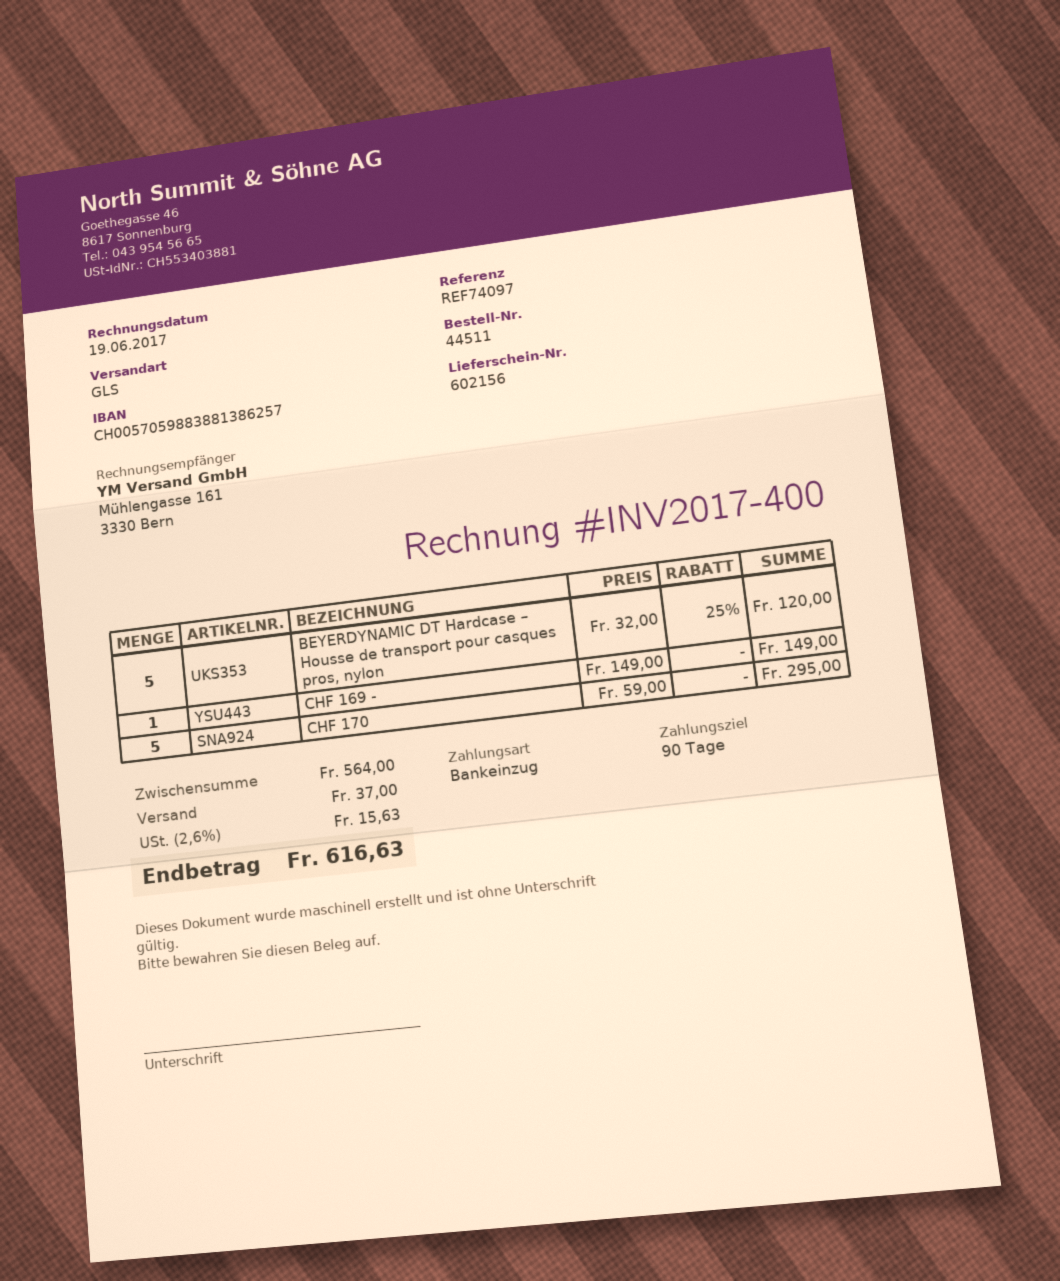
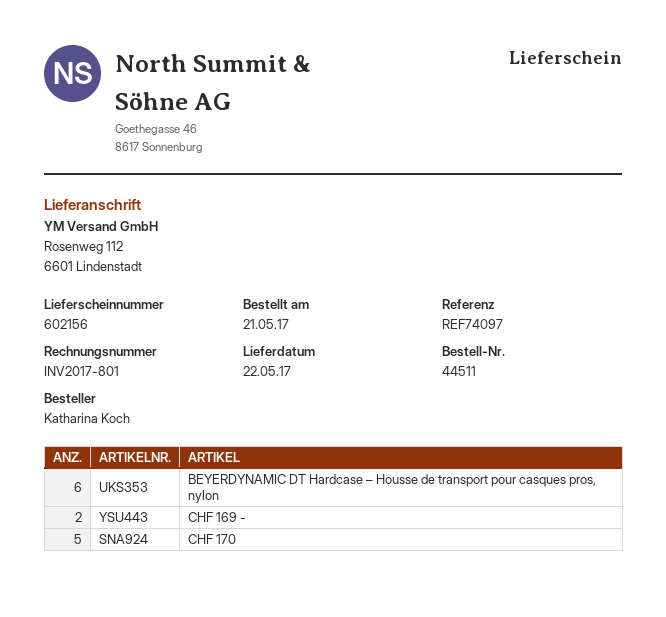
invoice number: INV2017-400 -> INV2017-801
BEYERDYNAMIC DT Hardcase – Housse de transport pour casques pros, nylon: 5 -> 6
CHF 169 -: 1 -> 2

